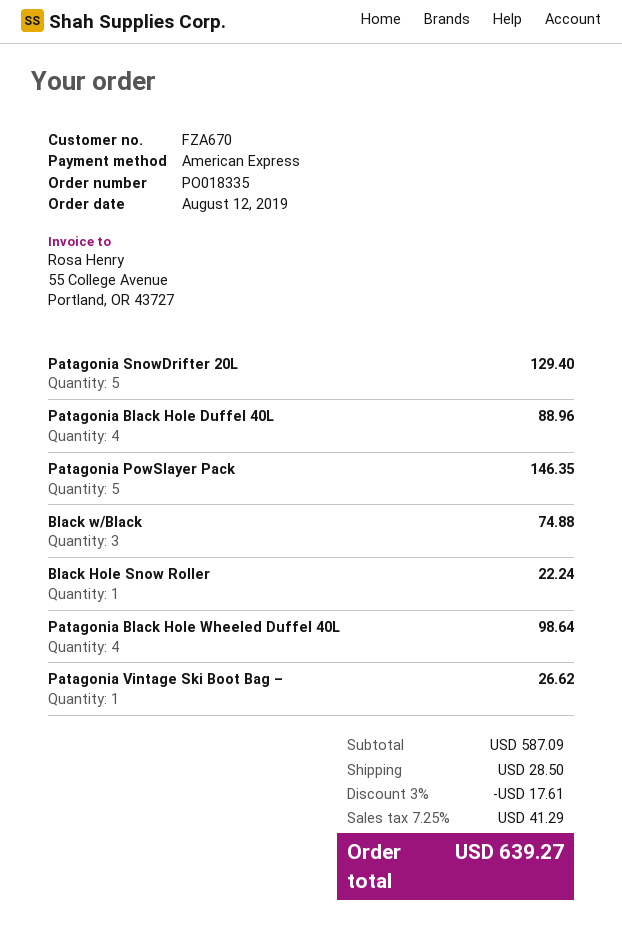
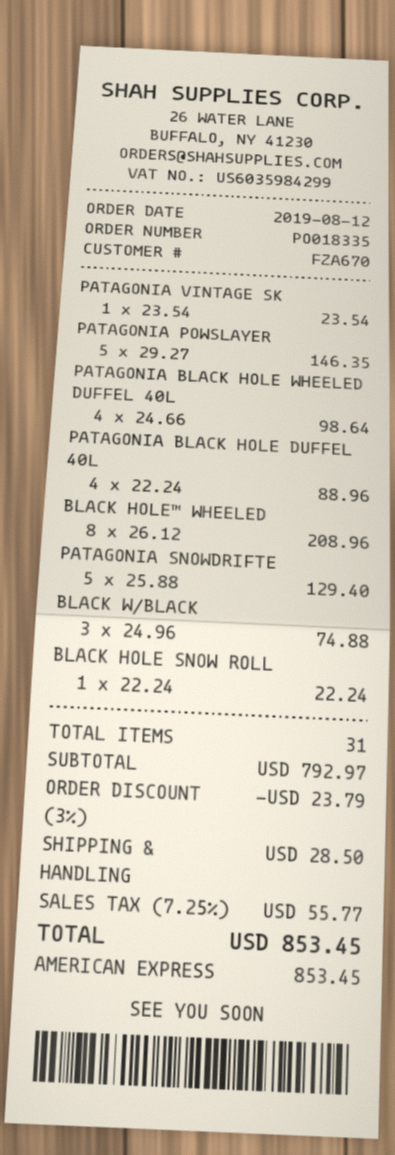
Patagonia Vintage Ski Boot Bag –: 1 for 26.62 -> 1 for 23.54
BLACK HOLE™ WHEELED: none -> 8 for 208.96
subtotal: 587.09 -> 792.97
discount: 3% = 17.61 -> 3% = 23.79
tax: 7.25% = 41.29 -> 7.25% = 55.77
total: 639.27 -> 853.45

